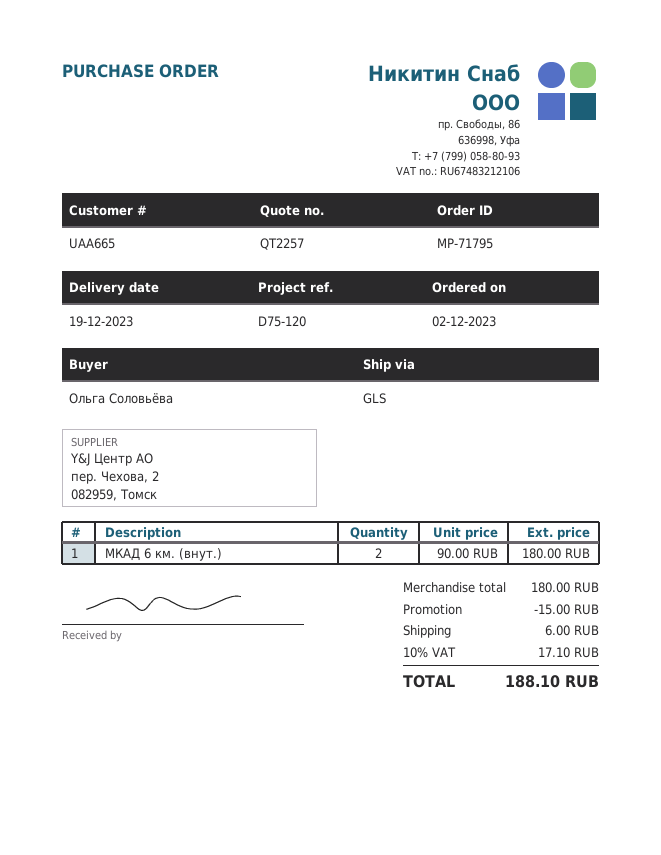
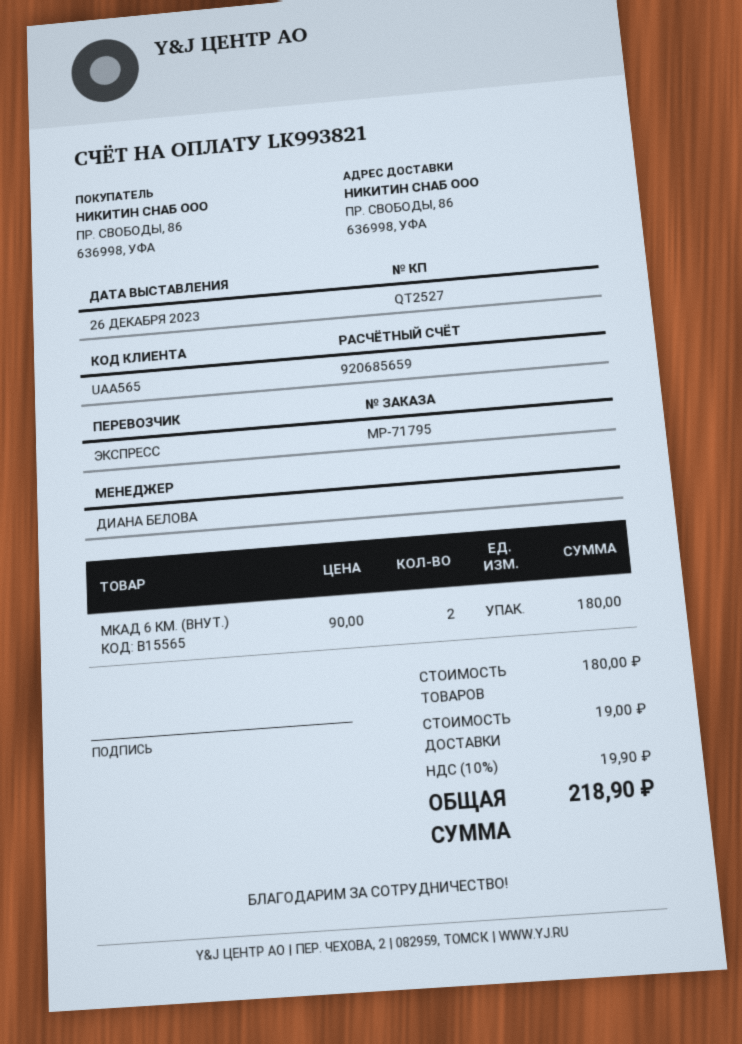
quote number: QT2257 -> QT2527
customer number: UAA665 -> UAA565
shipping method: GLS -> express
discount: 15.00 -> none
shipping: 6.00 -> 19.00
tax: 10% = 17.10 -> 10% = 19.90
total: 188.10 -> 218.90

